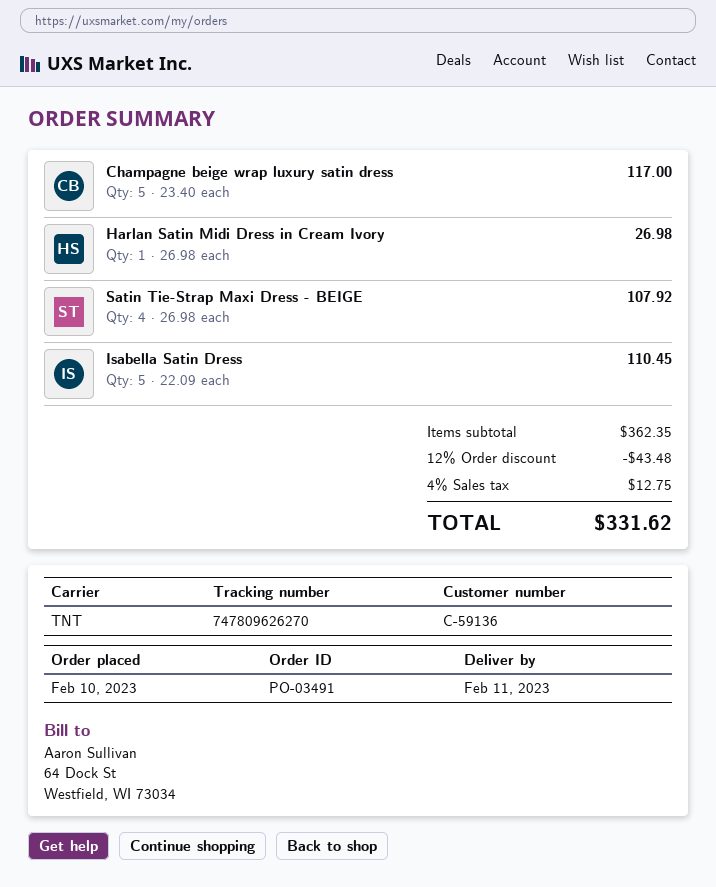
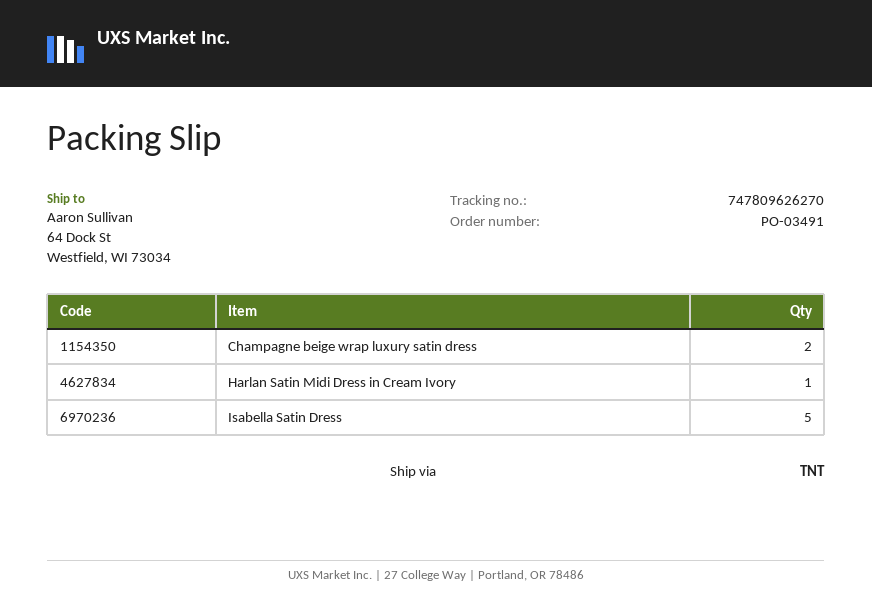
Champagne beige wrap luxury satin dress: 5 -> 2
Satin Tie-Strap Maxi Dress - BEIGE: 4 -> none

